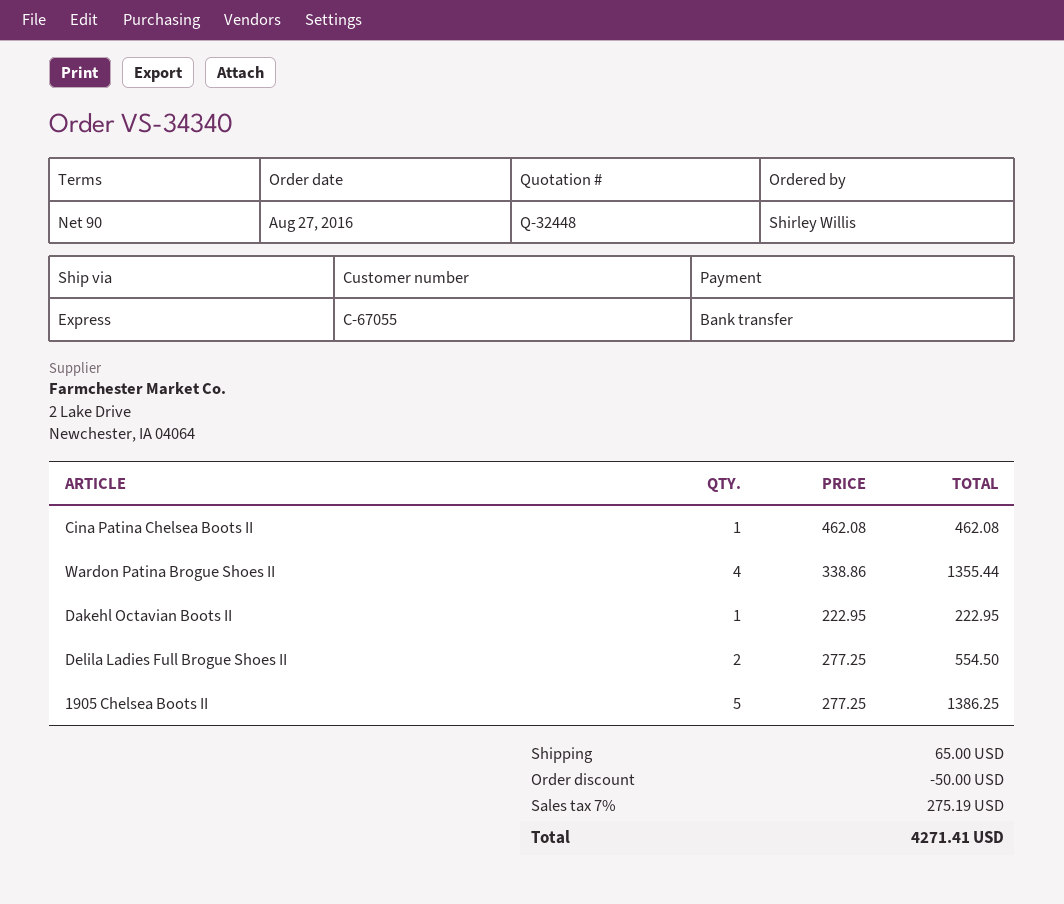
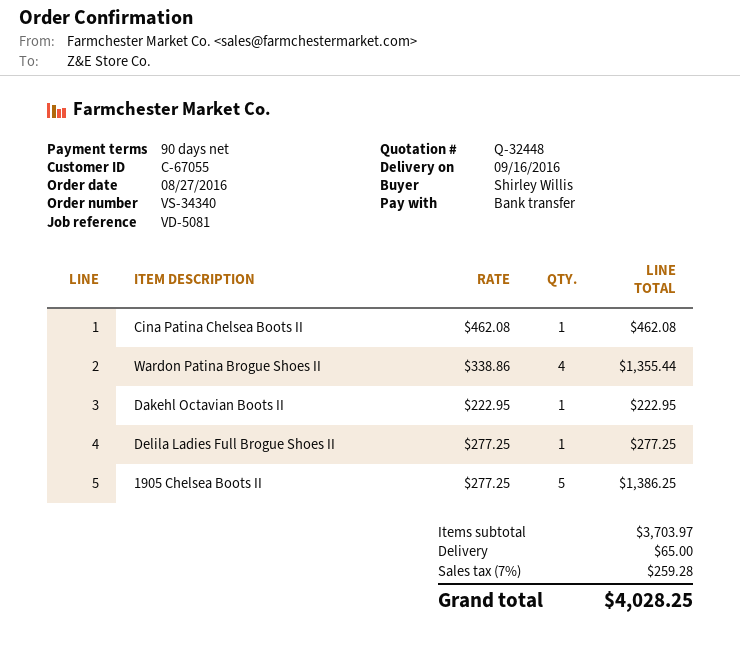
Delila Ladies Full Brogue Shoes II: 2 x 277.25 = 554.50 -> 1 x 277.25 = 277.25
discount: 50.00 -> none
tax: 7% = 275.19 -> 7% = 259.28
total: 4271.41 -> 4028.25

